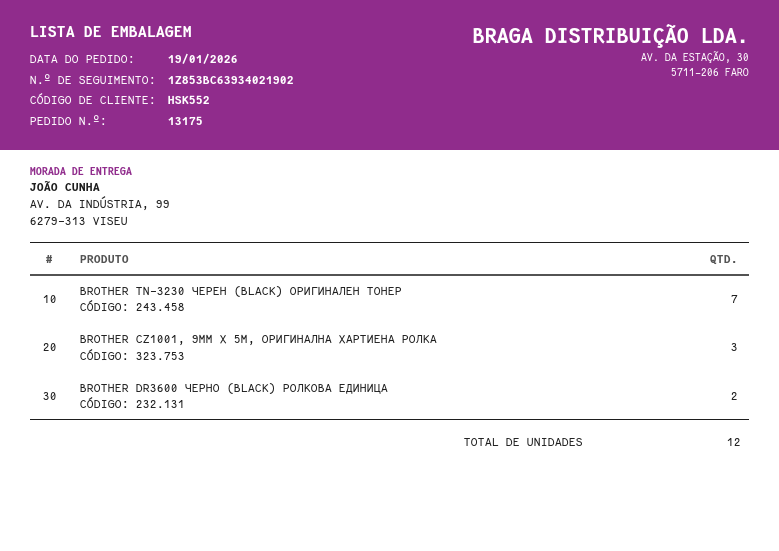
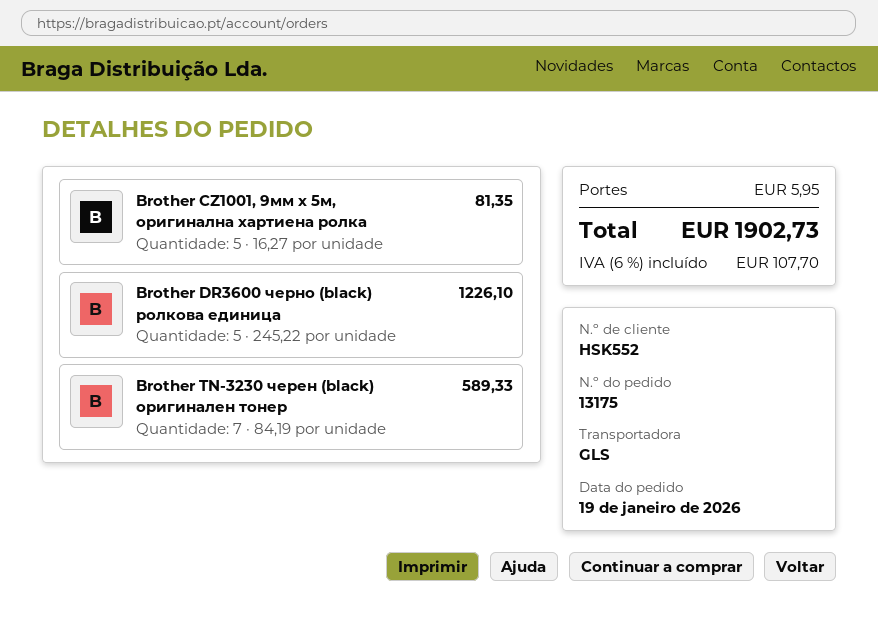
BROTHER CZ1001, 9ММ X 5М, ОРИГИНАЛНА ХАРТИЕНА РОЛКА: 3 -> 5
BROTHER DR3600 ЧЕРНО (BLACK) РОЛКОВА ЕДИНИЦА: 2 -> 5

